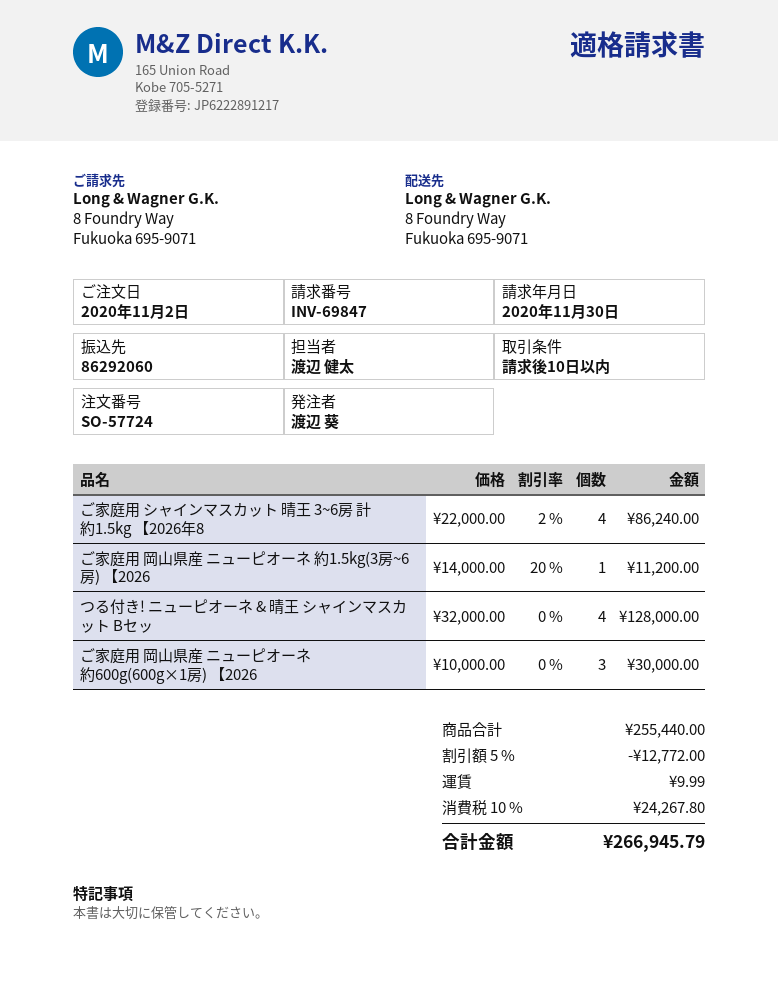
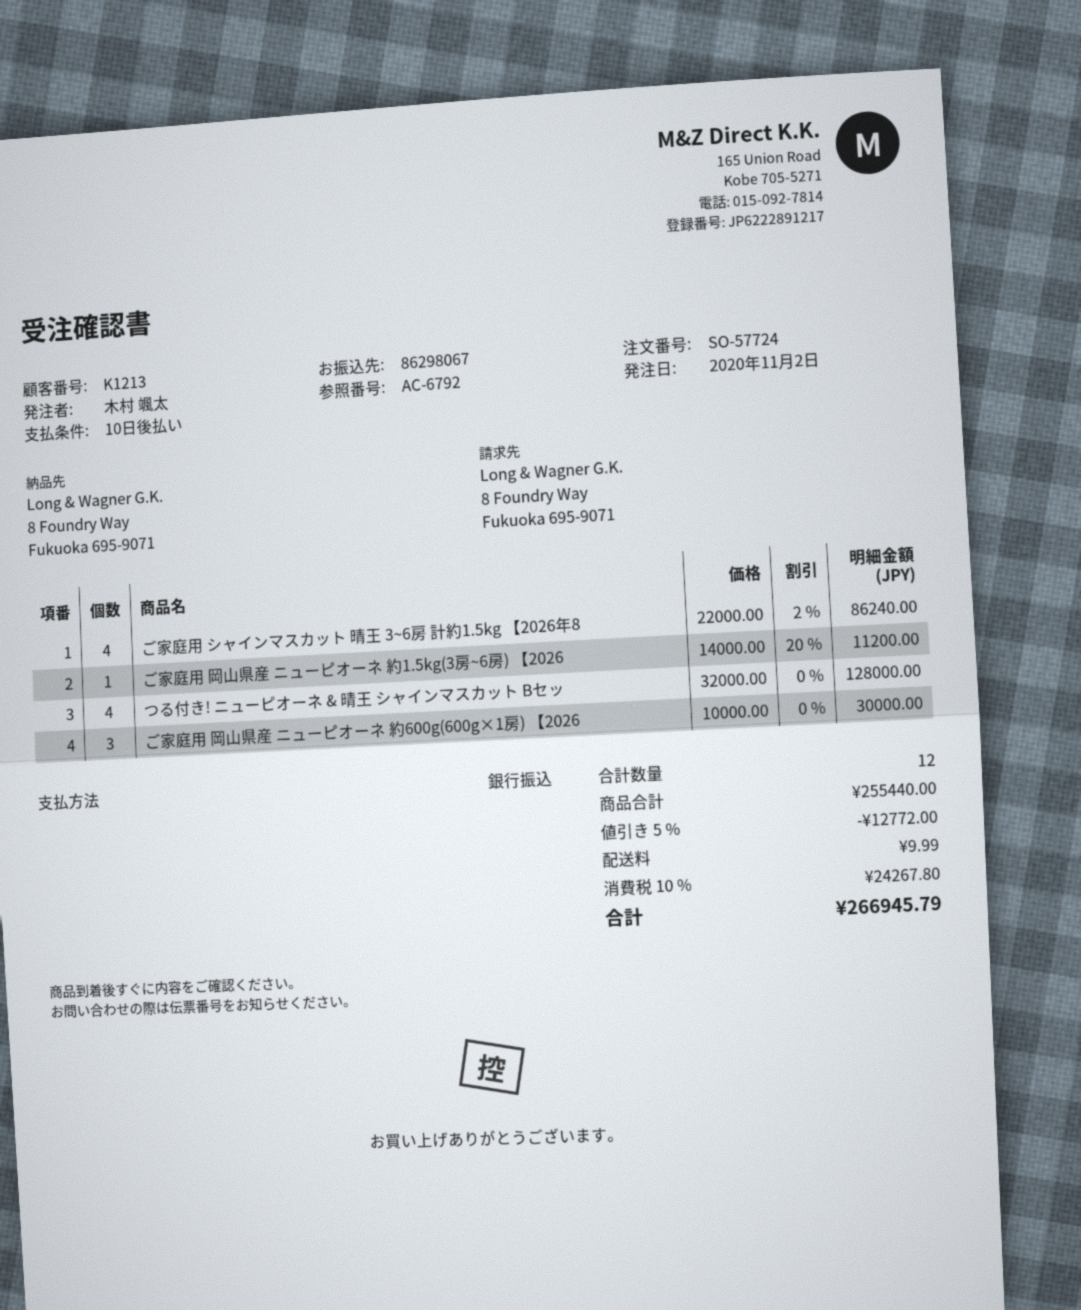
ordered by: 渡辺 葵 -> 木村 颯太
bank account: 86292060 -> 86298067

